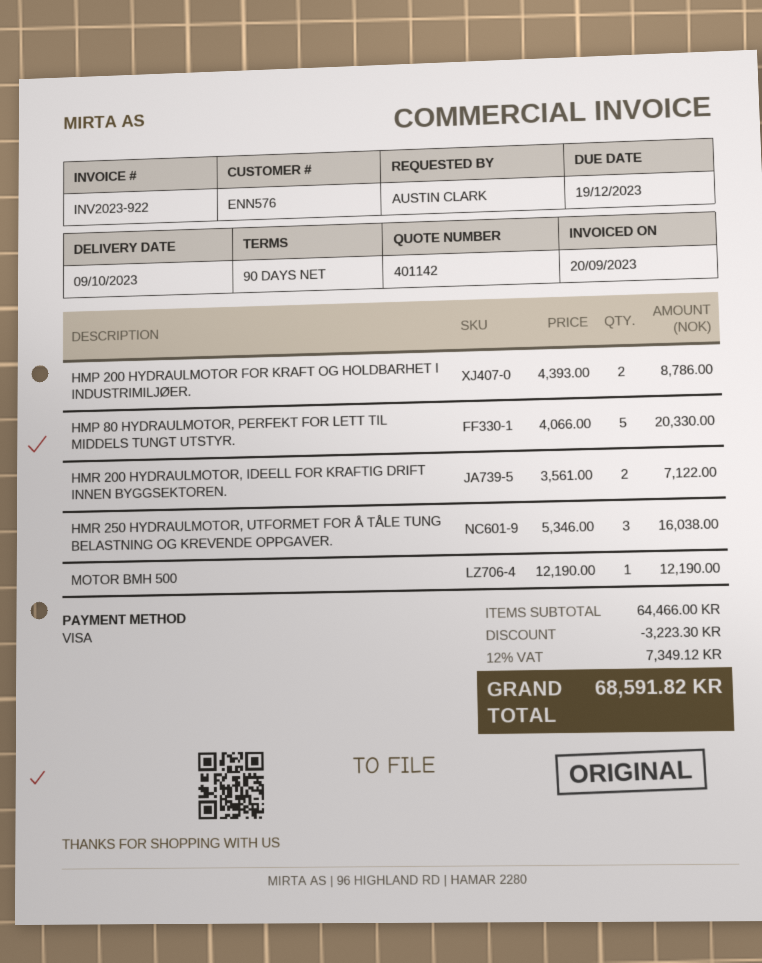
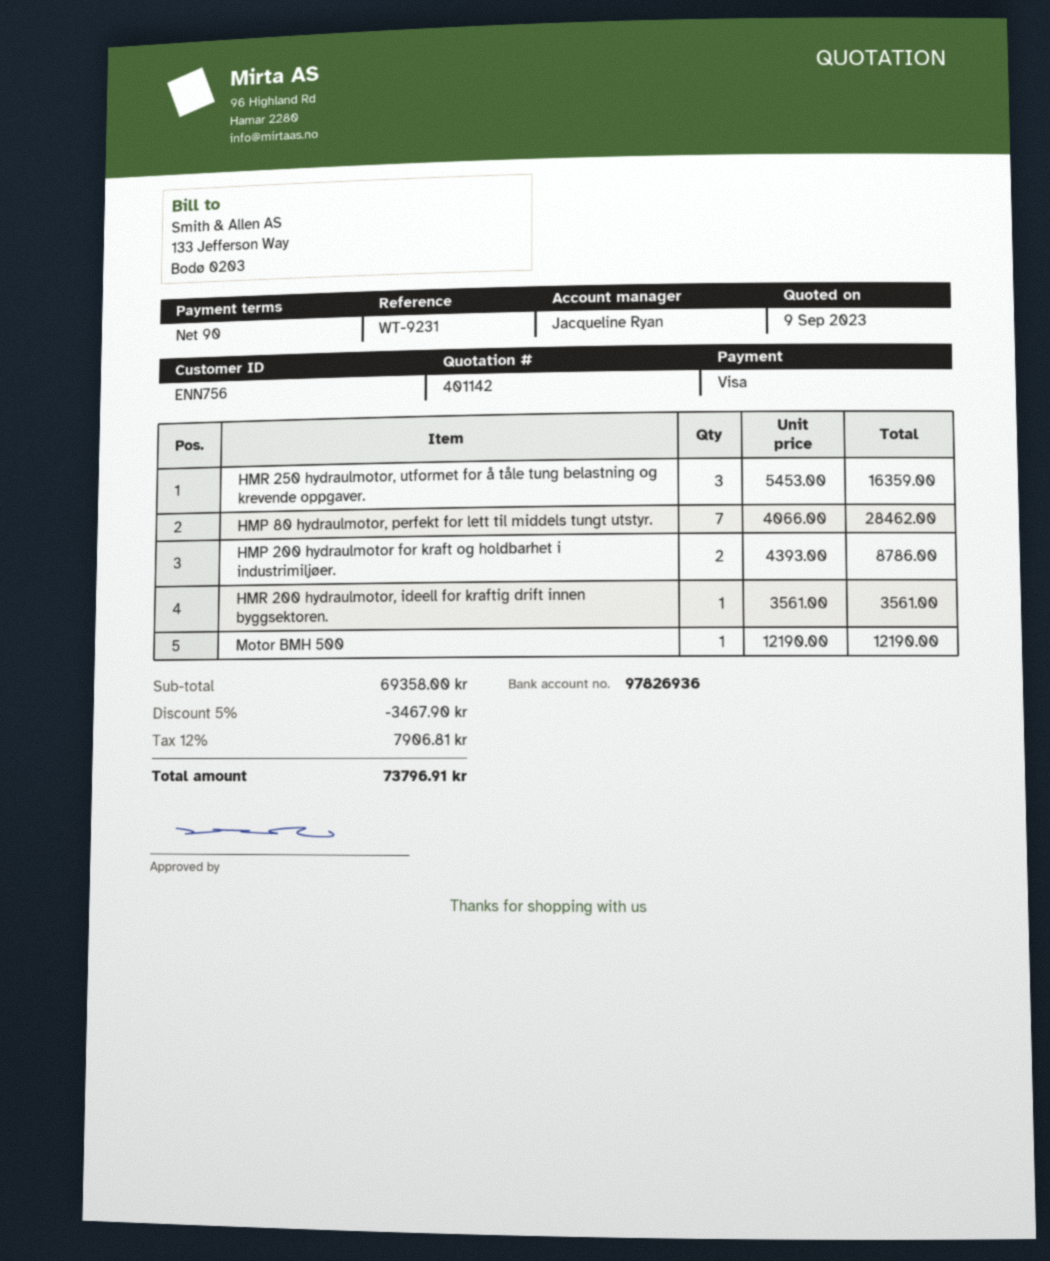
customer number: ENN576 -> ENN756
HMP 80 HYDRAULMOTOR, PERFEKT FOR LETT TIL MIDDELS TUNGT UTSTYR.: 5 x 4066.00 = 20330.00 -> 7 x 4066.00 = 28462.00
HMR 200 HYDRAULMOTOR, IDEELL FOR KRAFTIG DRIFT INNEN BYGGSEKTOREN.: 2 x 3561.00 = 7122.00 -> 1 x 3561.00 = 3561.00
HMR 250 HYDRAULMOTOR, UTFORMET FOR Å TÅLE TUNG BELASTNING OG KREVENDE OPPGAVER.: 3 x 5346.00 = 16038.00 -> 3 x 5453.00 = 16359.00
subtotal: 64466.00 -> 69358.00
discount: 3223.30 -> 3467.90
tax: 12% = 7349.12 -> 12% = 7906.81
total: 68591.82 -> 73796.91

